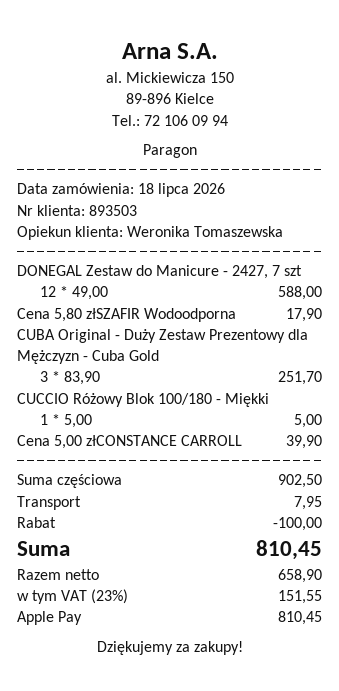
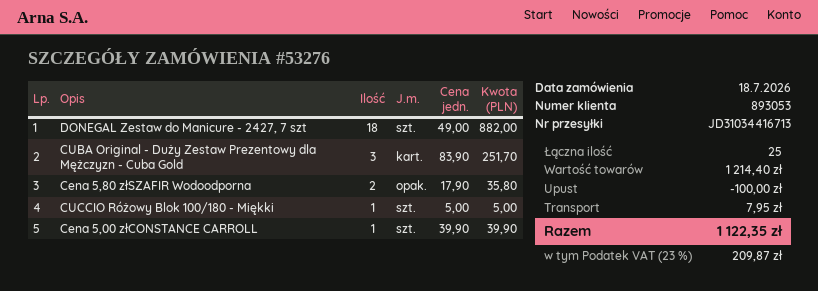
customer number: 893503 -> 893053
DONEGAL Zestaw do Manicure - 2427, 7 szt: 12 x 49.00 = 588.00 -> 18 x 49.00 = 882.00
Cena 5,80 złSZAFIR Wodoodporna: 1 x 17.90 = 17.90 -> 2 x 17.90 = 35.80
subtotal: 902.50 -> 1214.40
tax: 23% = 151.55 -> 23% = 209.87
total: 810.45 -> 1122.35

